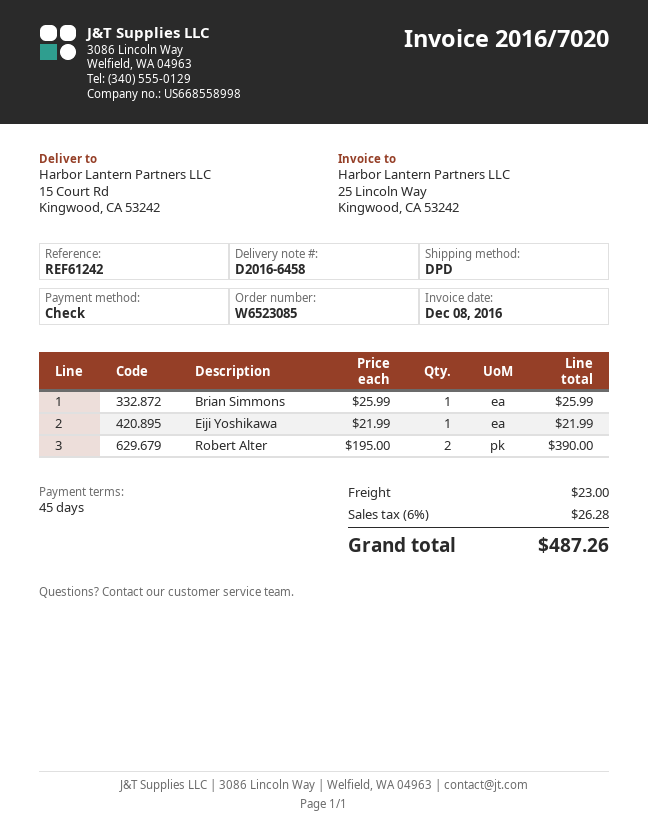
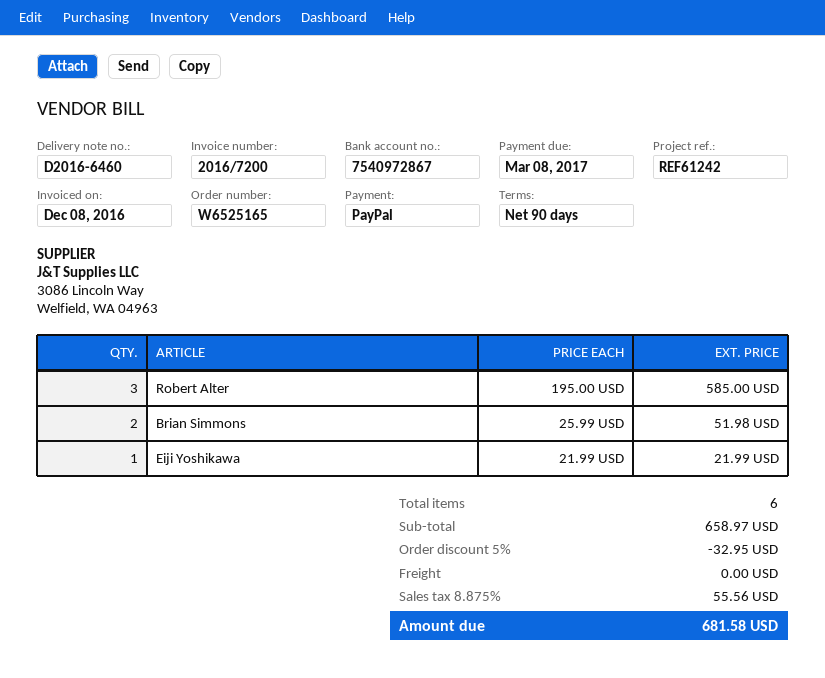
order number: W6523085 -> W6525165
delivery note number: D2016-6458 -> D2016-6460
invoice number: 2016/7020 -> 2016/7200
payment terms: 45 days -> 90 days
payment method: cheque -> PayPal
Brian Simmons: 1 x 25.99 = 25.99 -> 2 x 25.99 = 51.98
Robert Alter: 2 x 195.00 = 390.00 -> 3 x 195.00 = 585.00
discount: none -> 5% = 32.95
shipping: 23.00 -> 0.00
tax: 6% = 26.28 -> 8.875% = 55.56
total: 487.26 -> 681.58

